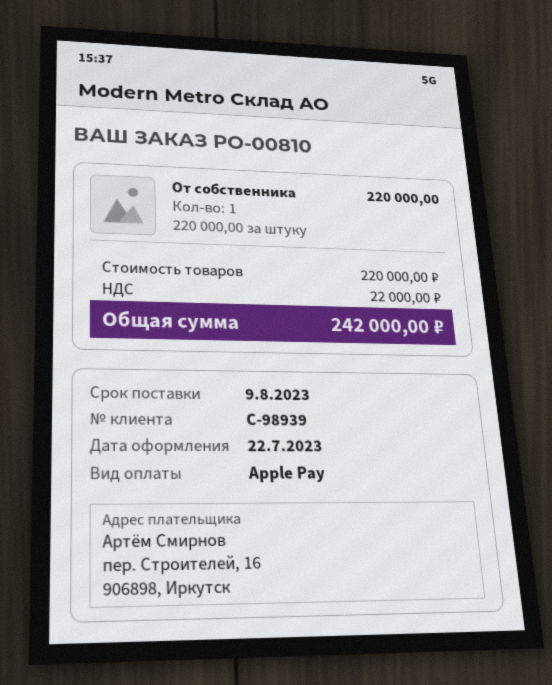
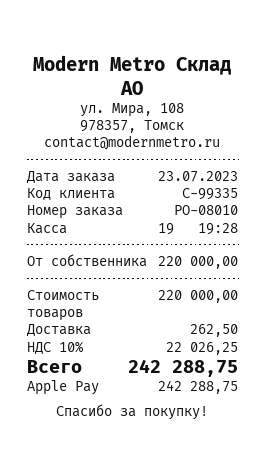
order number: PO-00810 -> PO-08010
order date: 2023-07-22 -> 2023-07-23
customer number: C-98939 -> C-99335
shipping: none -> 262.50
tax: 22000.00 -> 22026.25
total: 242000.00 -> 242288.75

